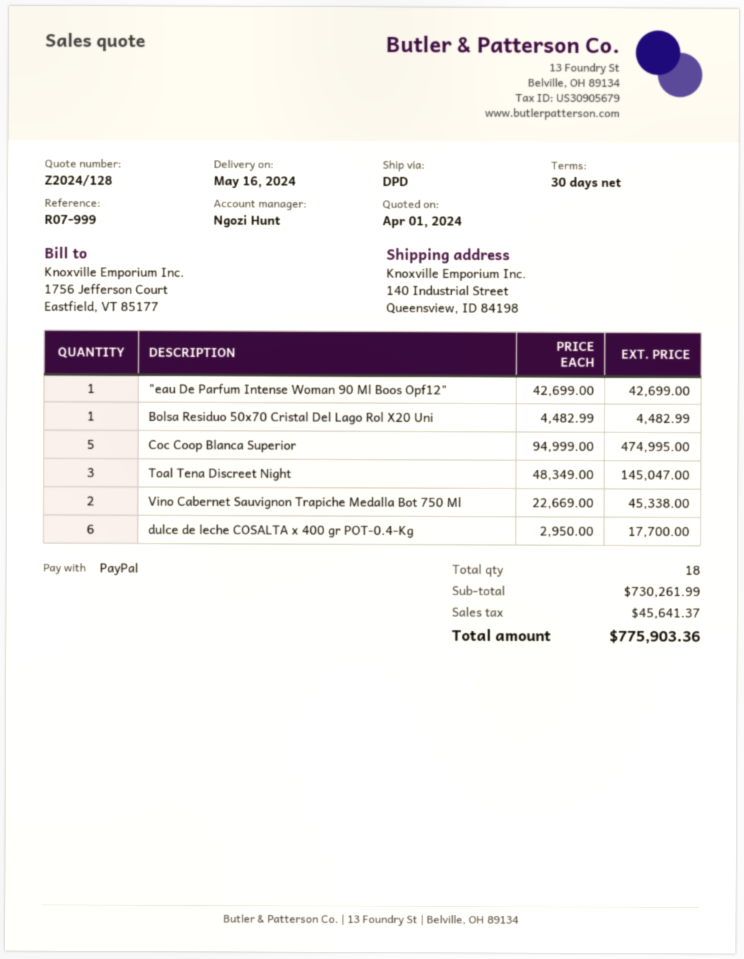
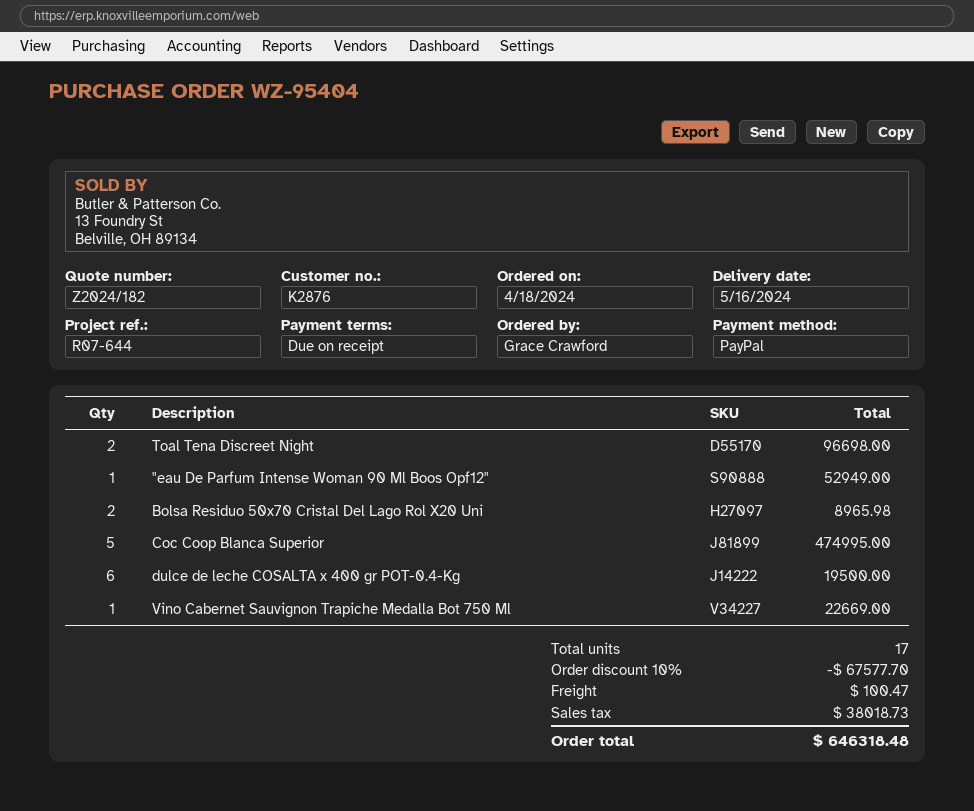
quote number: Z2024/128 -> Z2024/182
payment terms: 30 days -> on receipt
reference: R07-999 -> R07-644
"eau De Parfum Intense Woman 90 Ml Boos Opf12": 1 for 42699.00 -> 1 for 52949.00
Bolsa Residuo 50x70 Cristal Del Lago Rol X20 Uni: 1 for 4482.99 -> 2 for 8965.98
Toal Tena Discreet Night: 3 for 145047.00 -> 2 for 96698.00
Vino Cabernet Sauvignon Trapiche Medalla Bot 750 Ml: 2 for 45338.00 -> 1 for 22669.00
dulce de leche COSALTA x 400 gr POT-0.4-Kg: 6 for 17700.00 -> 6 for 19500.00
total quantity: 18 -> 17
discount: none -> 10% = 67577.70
shipping: none -> 100.47
tax: 45641.37 -> 38018.73
total: 775903.36 -> 646318.48

